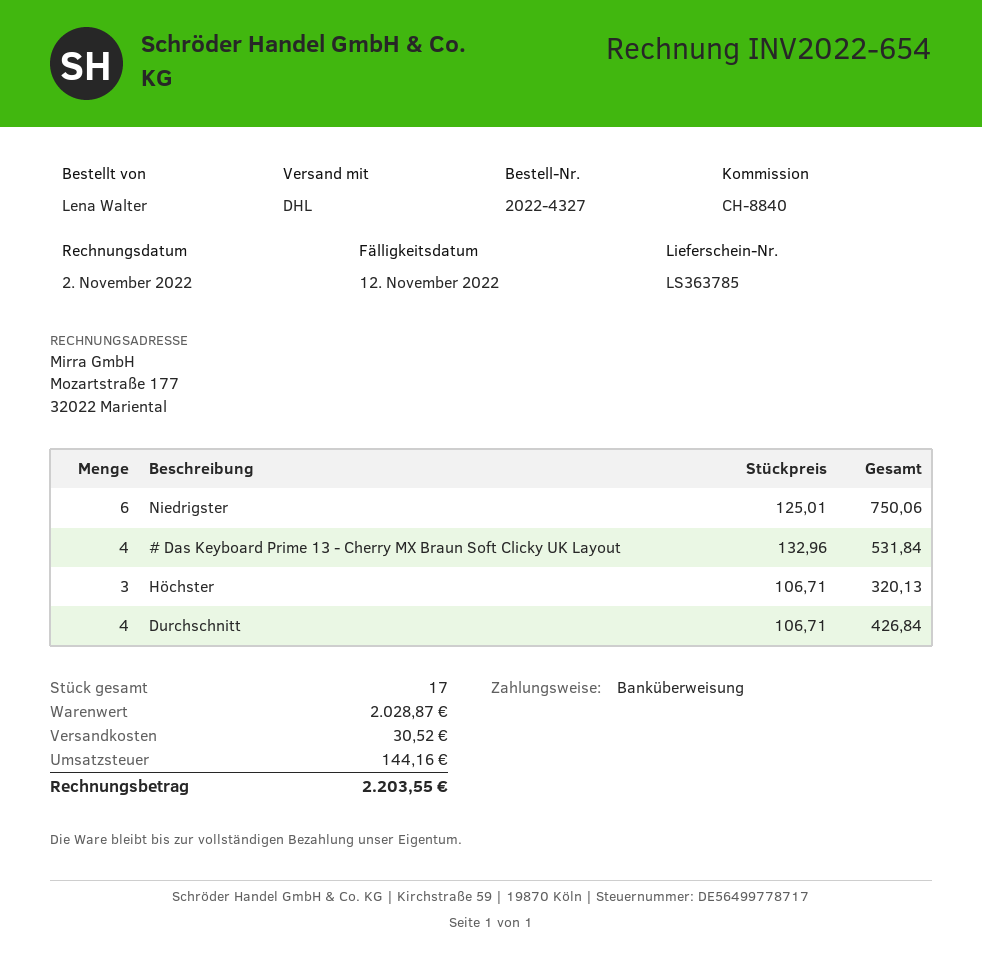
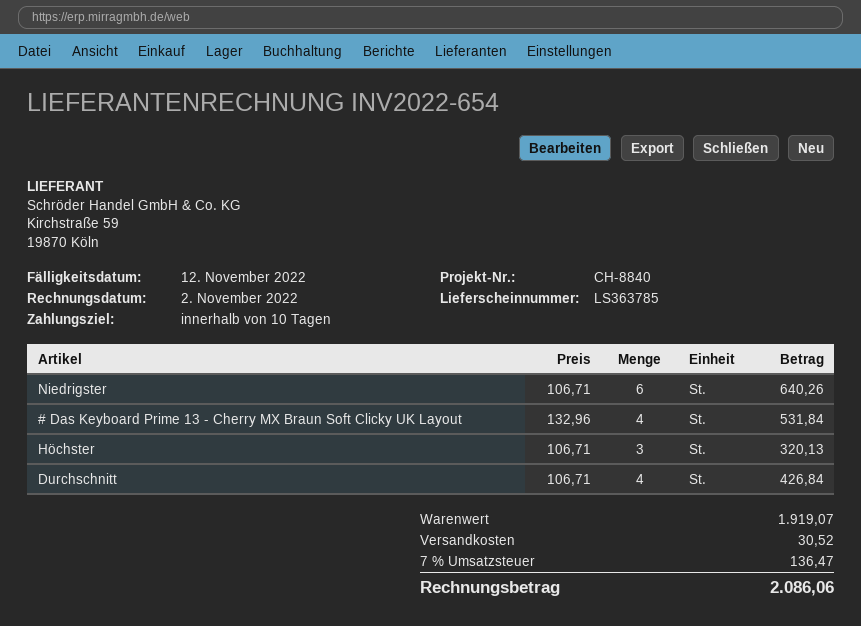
Niedrigster: 6 x 125.01 = 750.06 -> 6 x 106.71 = 640.26
subtotal: 2028.87 -> 1919.07
tax: 144.16 -> 136.47
total: 2203.55 -> 2086.06

